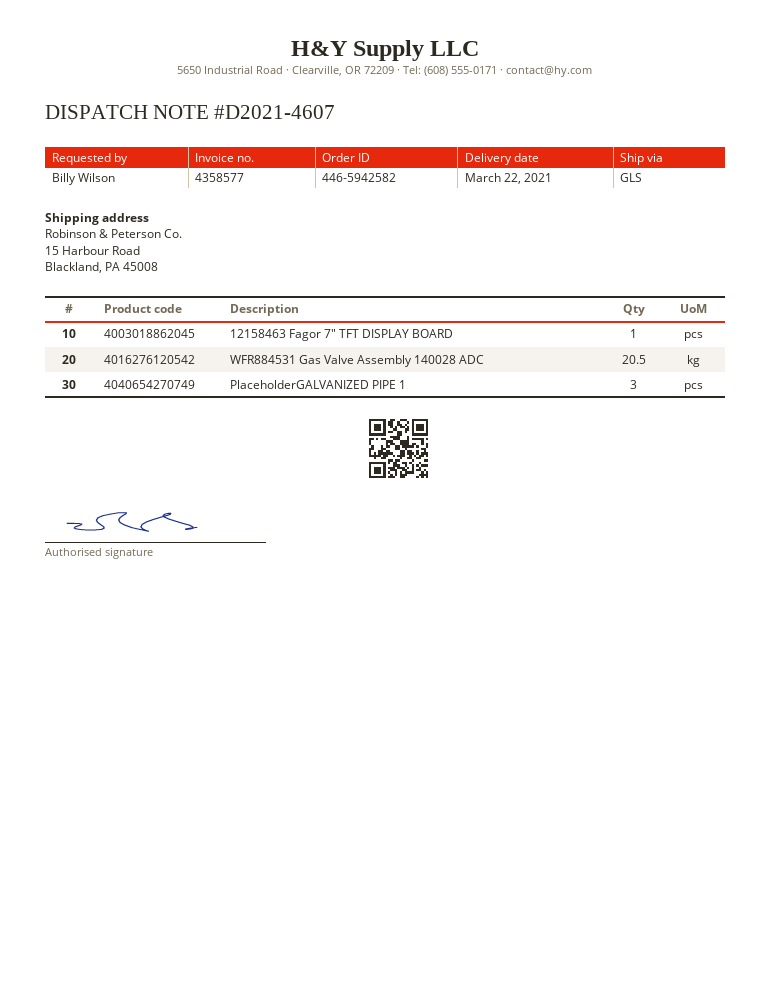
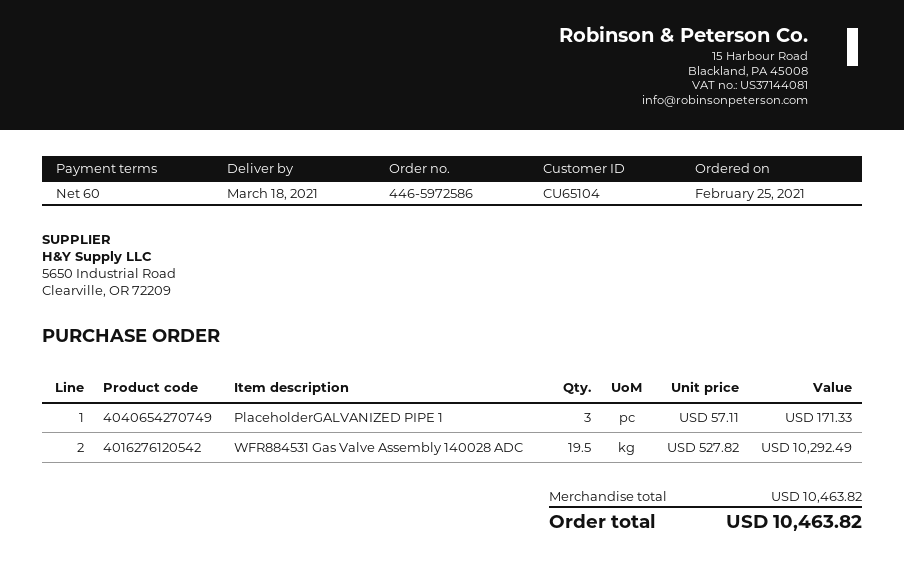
order number: 446-5942582 -> 446-5972586
delivery date: 2021-03-22 -> 2021-03-18
12158463 Fagor 7" TFT DISPLAY BOARD: 1 -> none
WFR884531 Gas Valve Assembly 140028 ADC: 20.5 -> 19.5

